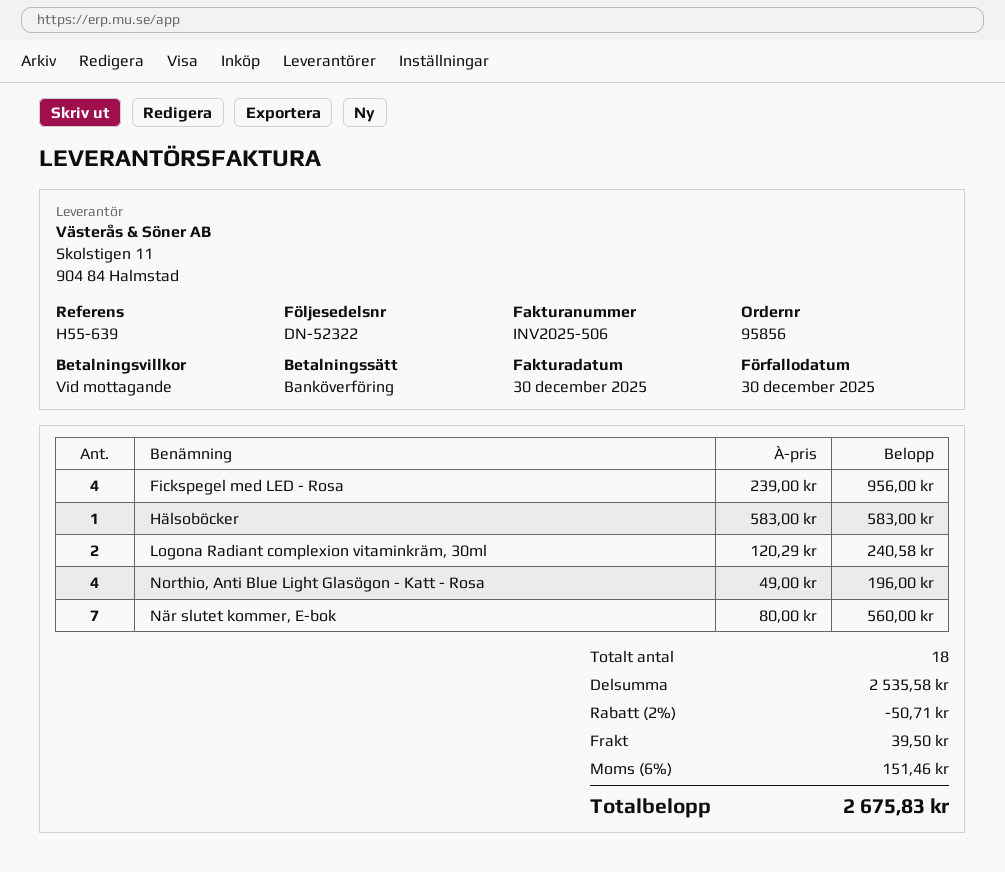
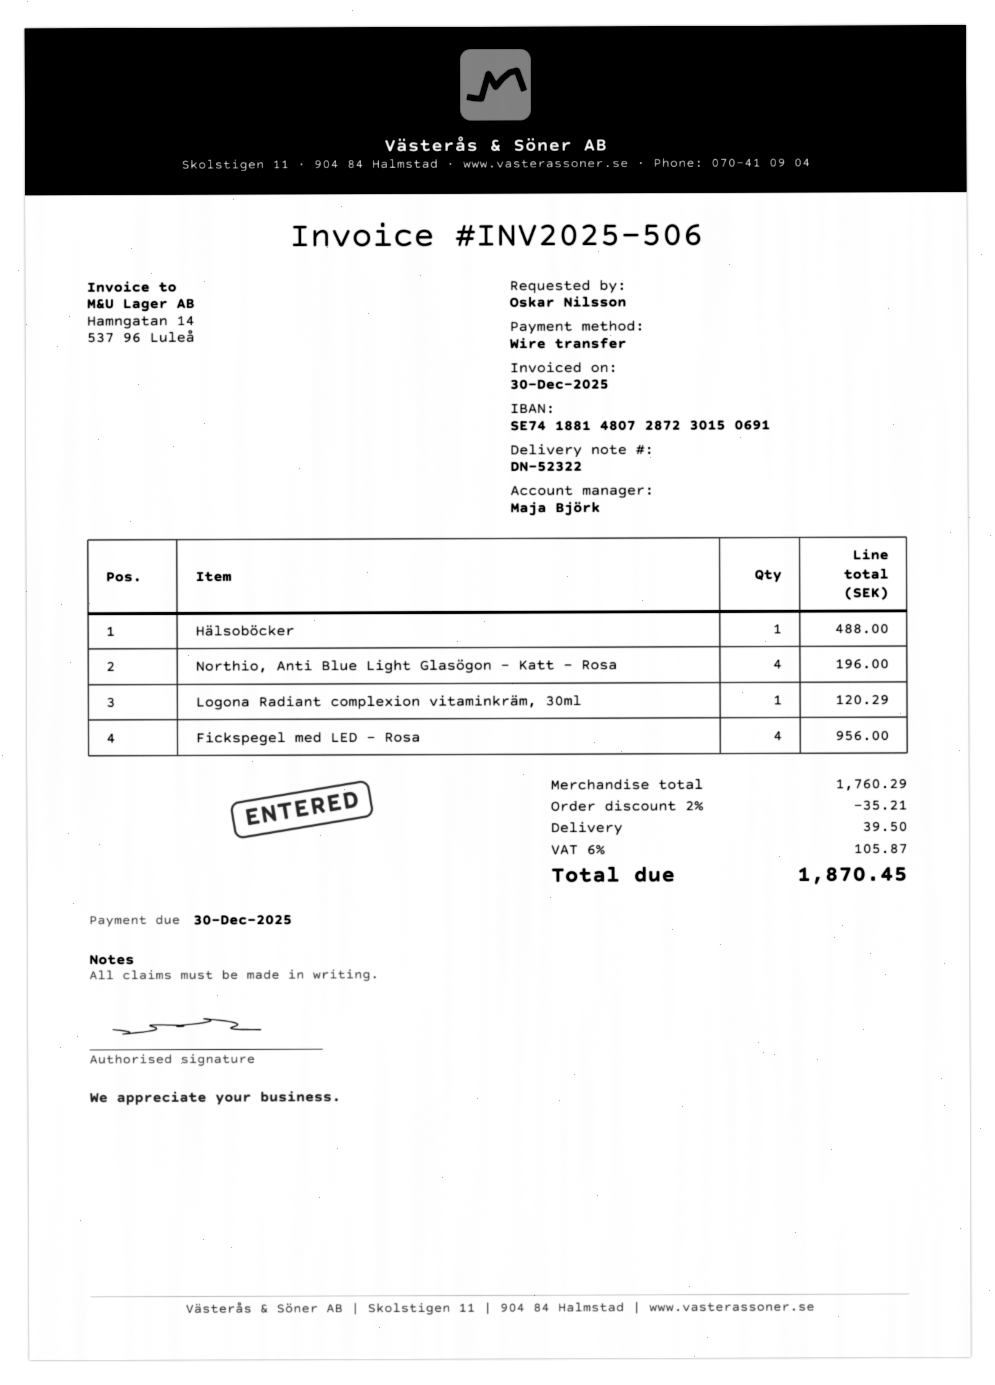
Hälsoböcker: 1 for 583.00 -> 1 for 488.00
Logona Radiant complexion vitaminkräm, 30ml: 2 for 240.58 -> 1 for 120.29
När slutet kommer, E-bok: 7 for 560.00 -> none
subtotal: 2535.58 -> 1760.29
discount: 2% = 50.71 -> 2% = 35.21
tax: 6% = 151.46 -> 6% = 105.87
total: 2675.83 -> 1870.45

